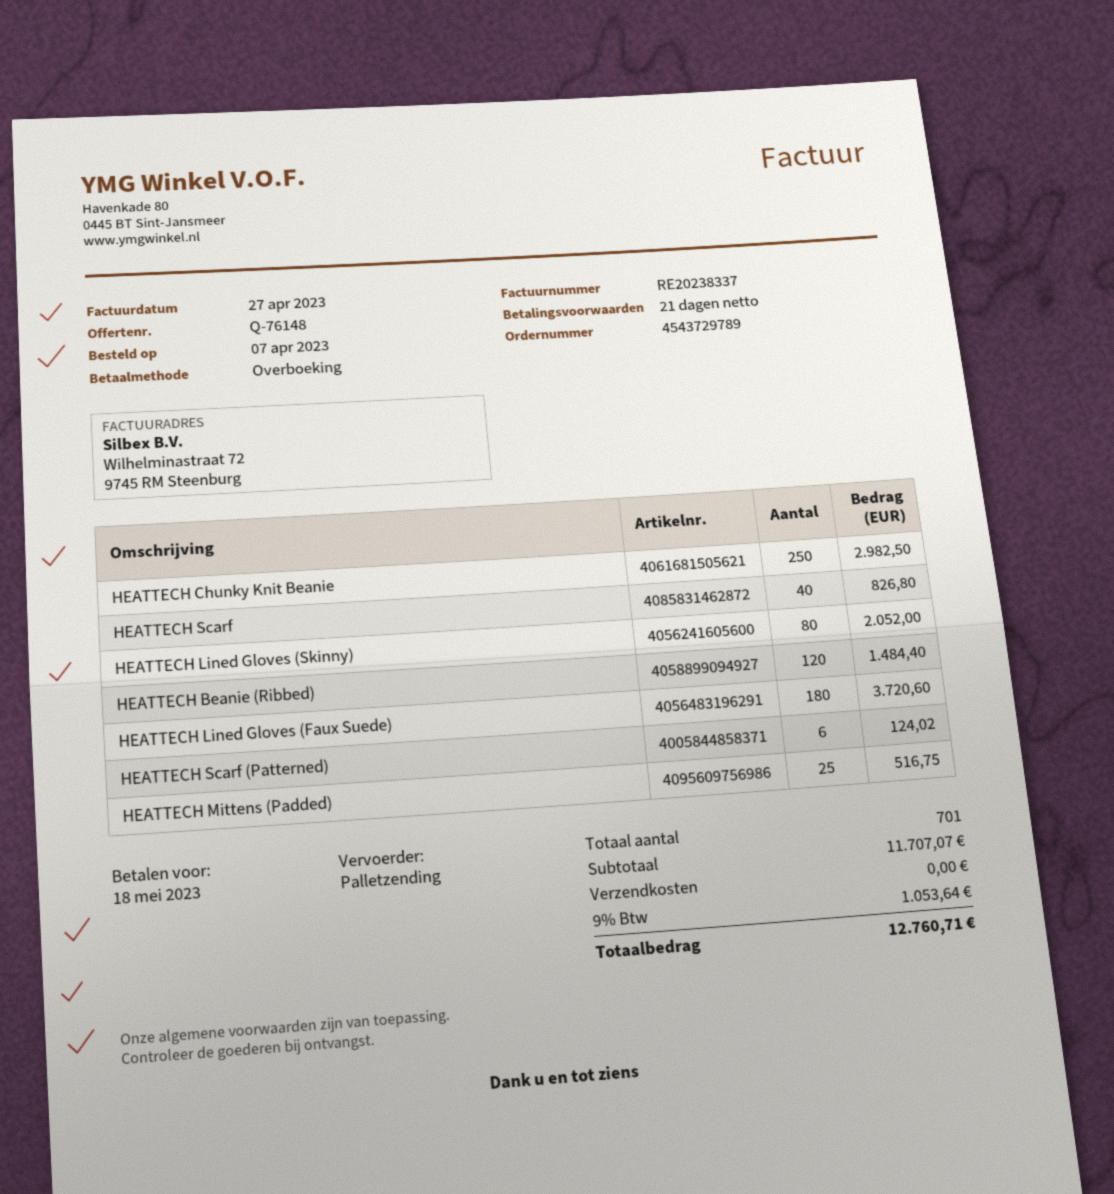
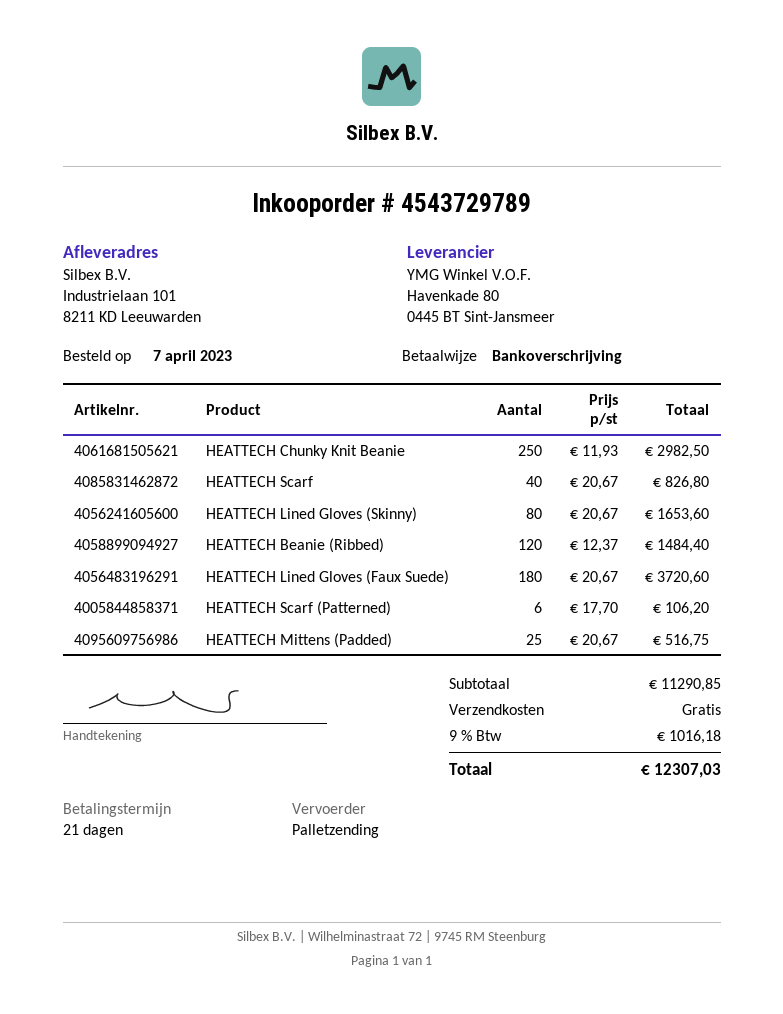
HEATTECH Lined Gloves (Skinny): 80 for 2052.00 -> 80 for 1653.60
HEATTECH Scarf (Patterned): 6 for 124.02 -> 6 for 106.20
subtotal: 11707.07 -> 11290.85
tax: 9% = 1053.64 -> 9% = 1016.18
total: 12760.71 -> 12307.03

